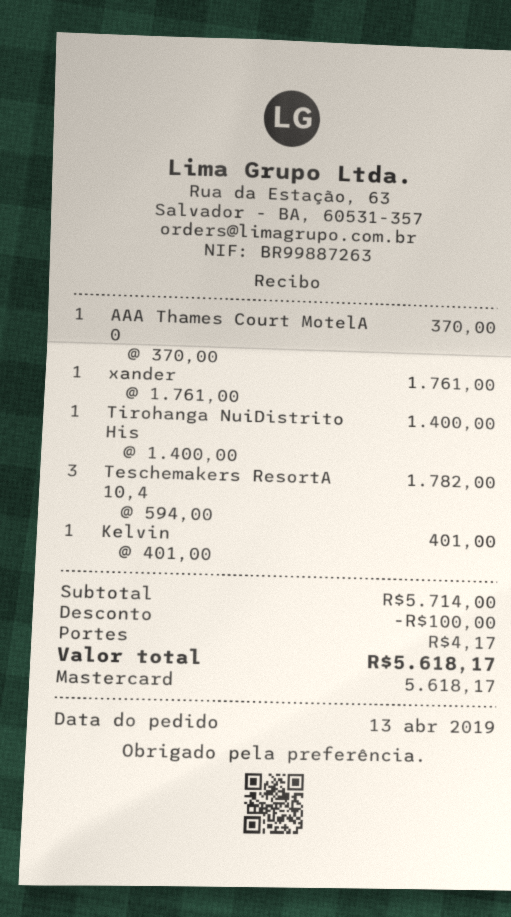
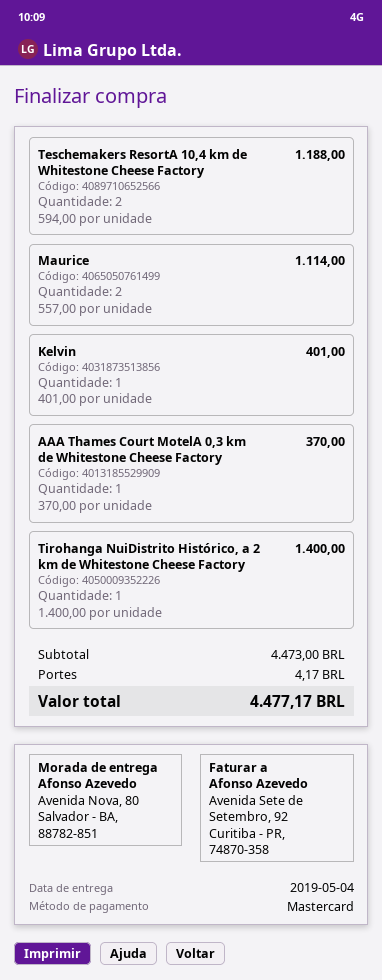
xander: 1 x 1761.00 = 1761.00 -> none
Teschemakers ResortA 10,4: 3 x 594.00 = 1782.00 -> 2 x 594.00 = 1188.00
Maurice: none -> 2 x 557.00 = 1114.00
subtotal: 5714.00 -> 4473.00
discount: 100.00 -> none
total: 5618.17 -> 4477.17

